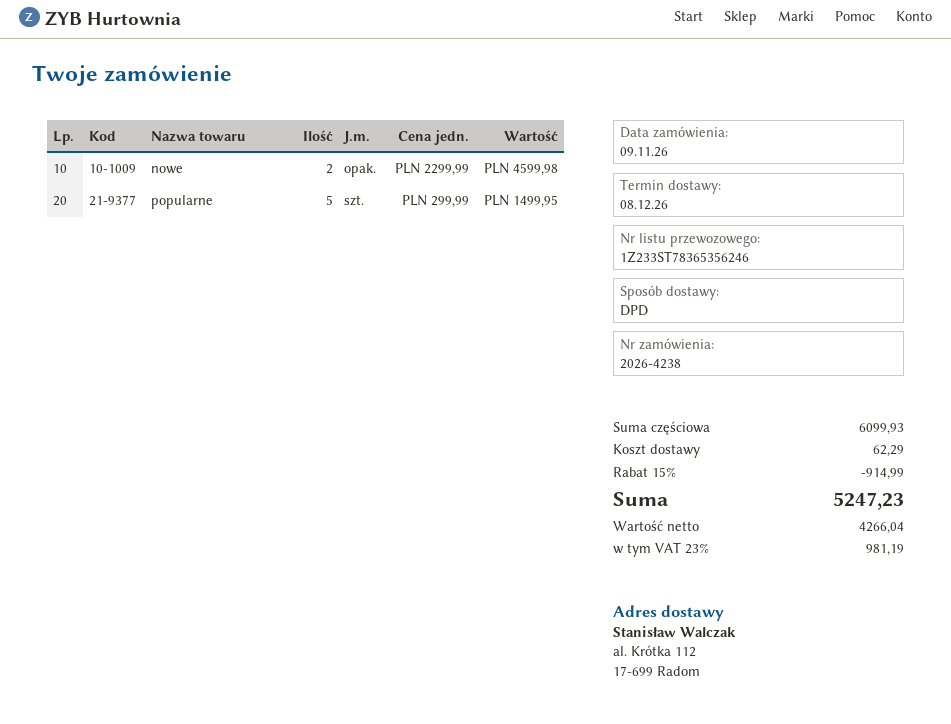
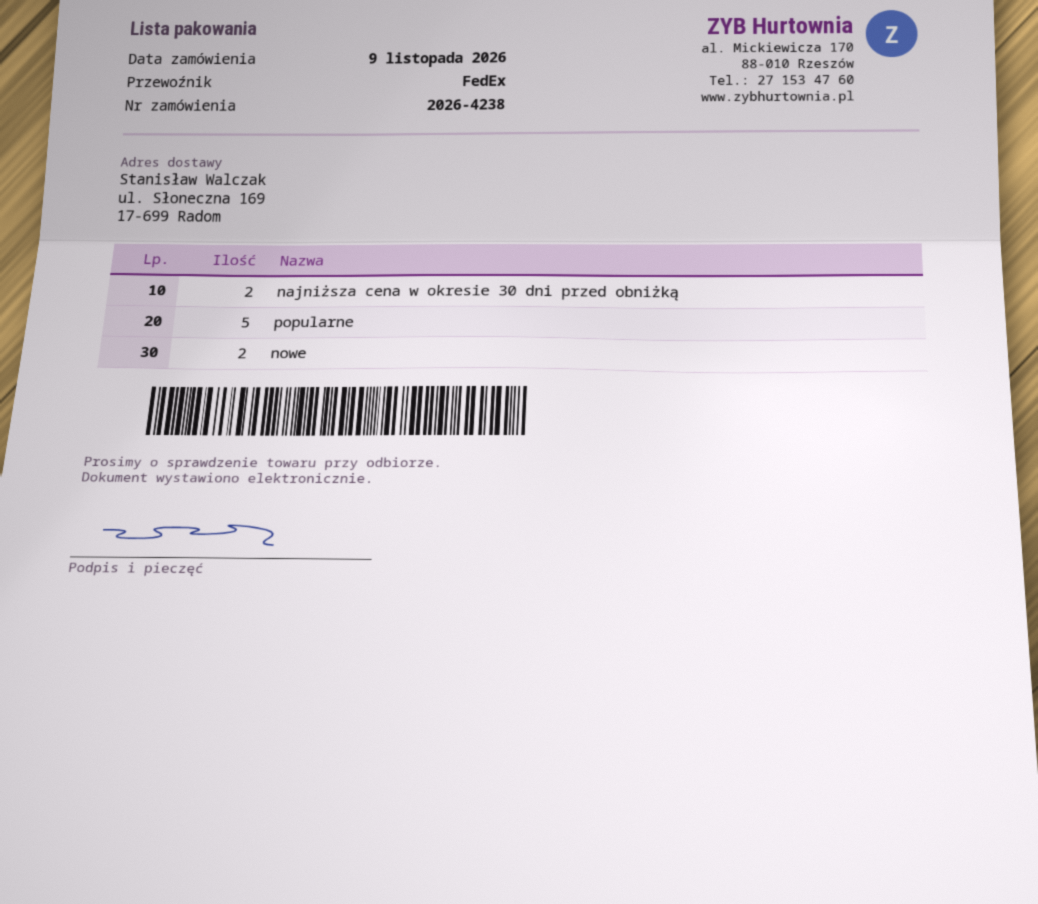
shipping method: DPD -> FedEx
ship to: al. Krótka 112, 17-699 Radom -> ul. Słoneczna 169, 17-699 Radom
najniższa cena w okresie 30 dni przed obniżką: none -> 2

